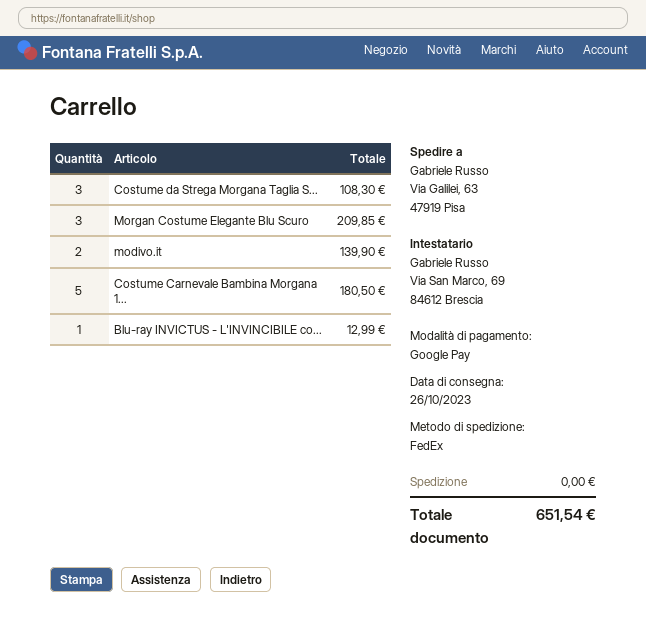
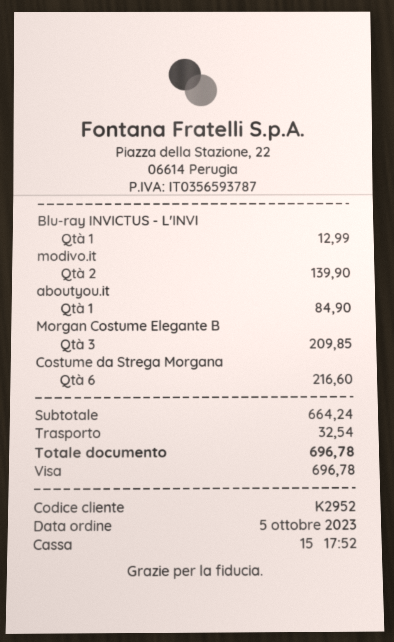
payment method: Google Pay -> Visa
Costume da Strega Morgana Taglia S...: 3 for 108.30 -> 6 for 216.60
Costume Carnevale Bambina Morgana 1...: 5 for 180.50 -> none
aboutyou.it: none -> 1 for 84.90
shipping: 0.00 -> 32.54
total: 651.54 -> 696.78

